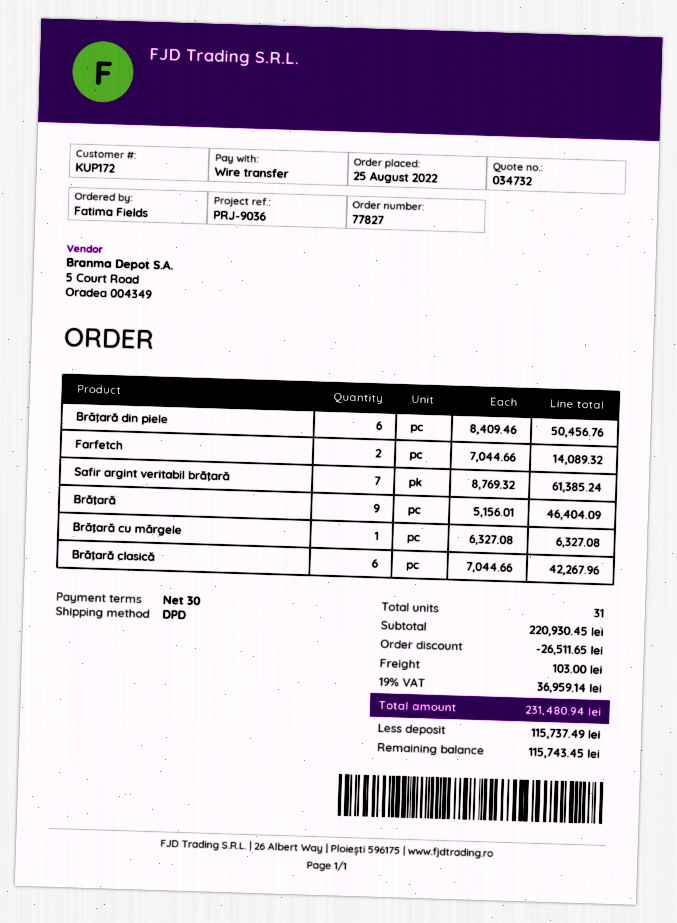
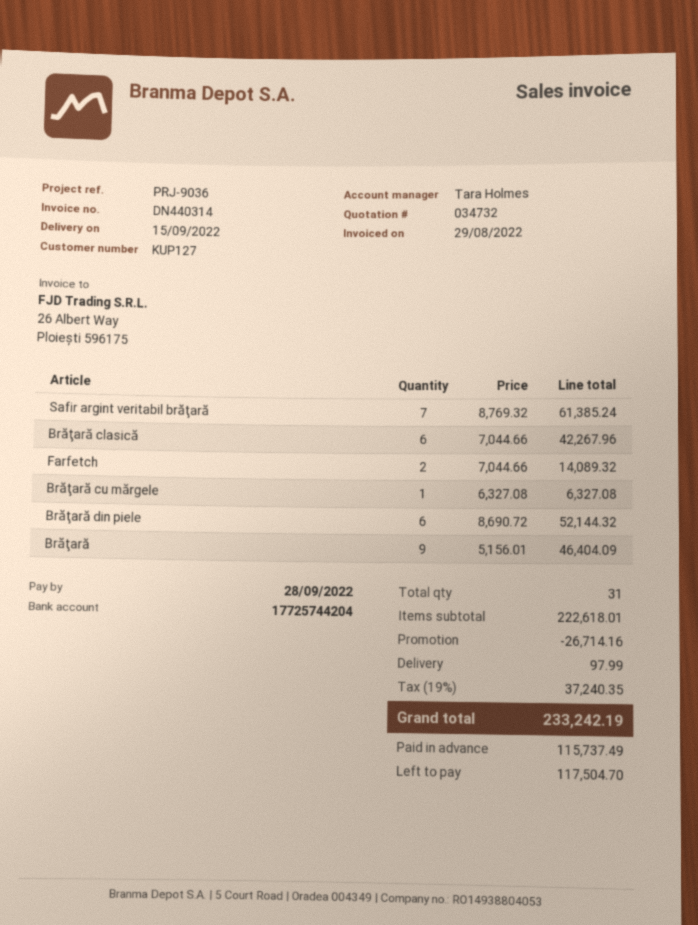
customer number: KUP172 -> KUP127
Brăţară din piele: 6 x 8409.46 = 50456.76 -> 6 x 8690.72 = 52144.32
subtotal: 220930.45 -> 222618.01
discount: 26511.65 -> 26714.16
shipping: 103.00 -> 97.99
tax: 19% = 36959.14 -> 19% = 37240.35
total: 231480.94 -> 233242.19
balance: 115743.45 -> 117504.70

